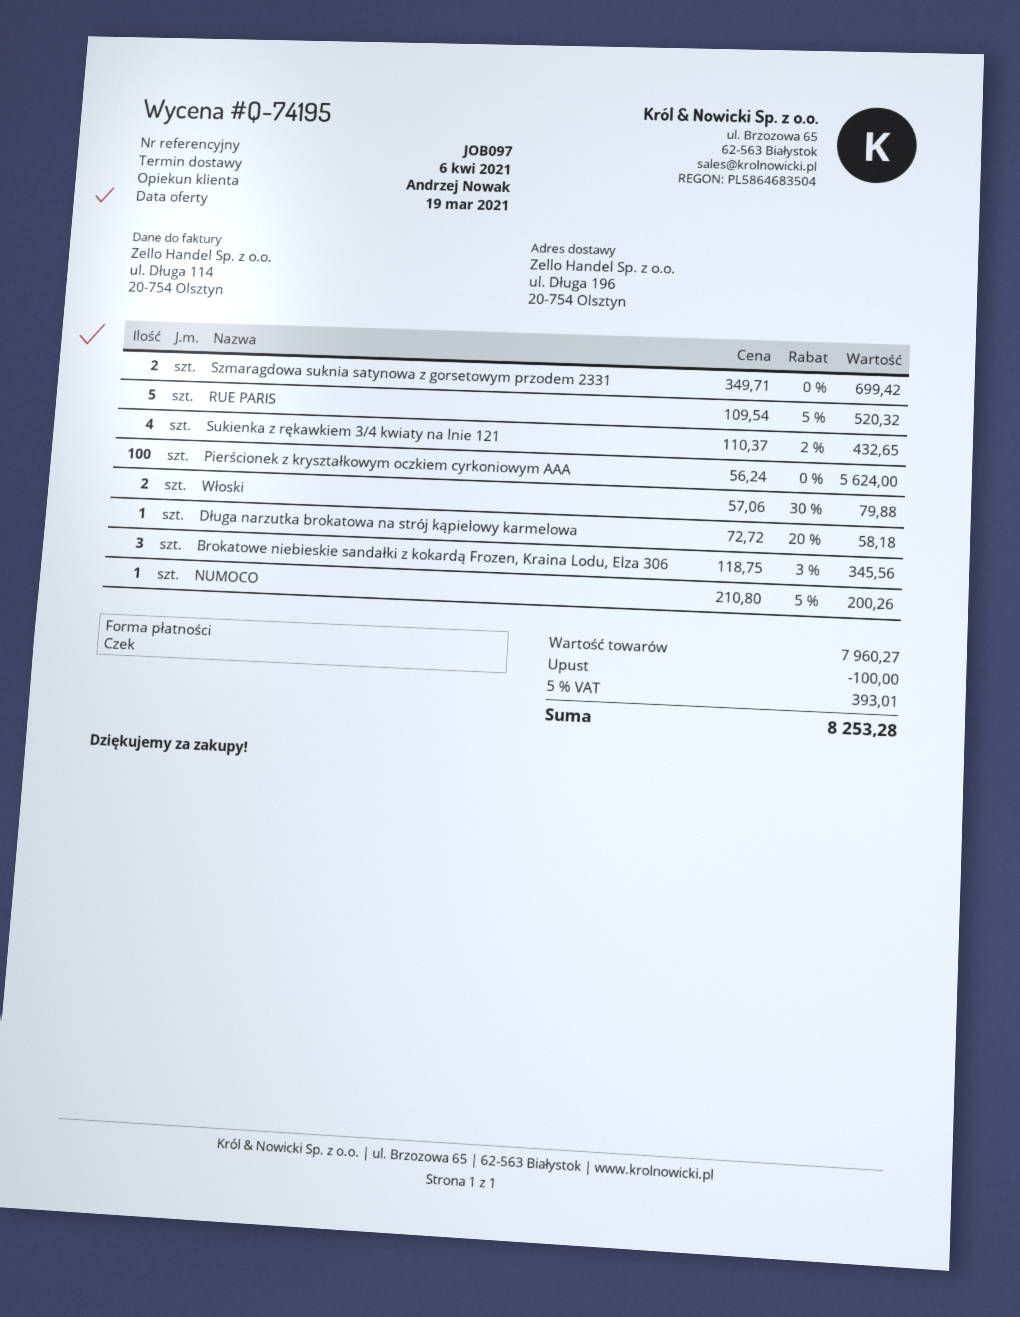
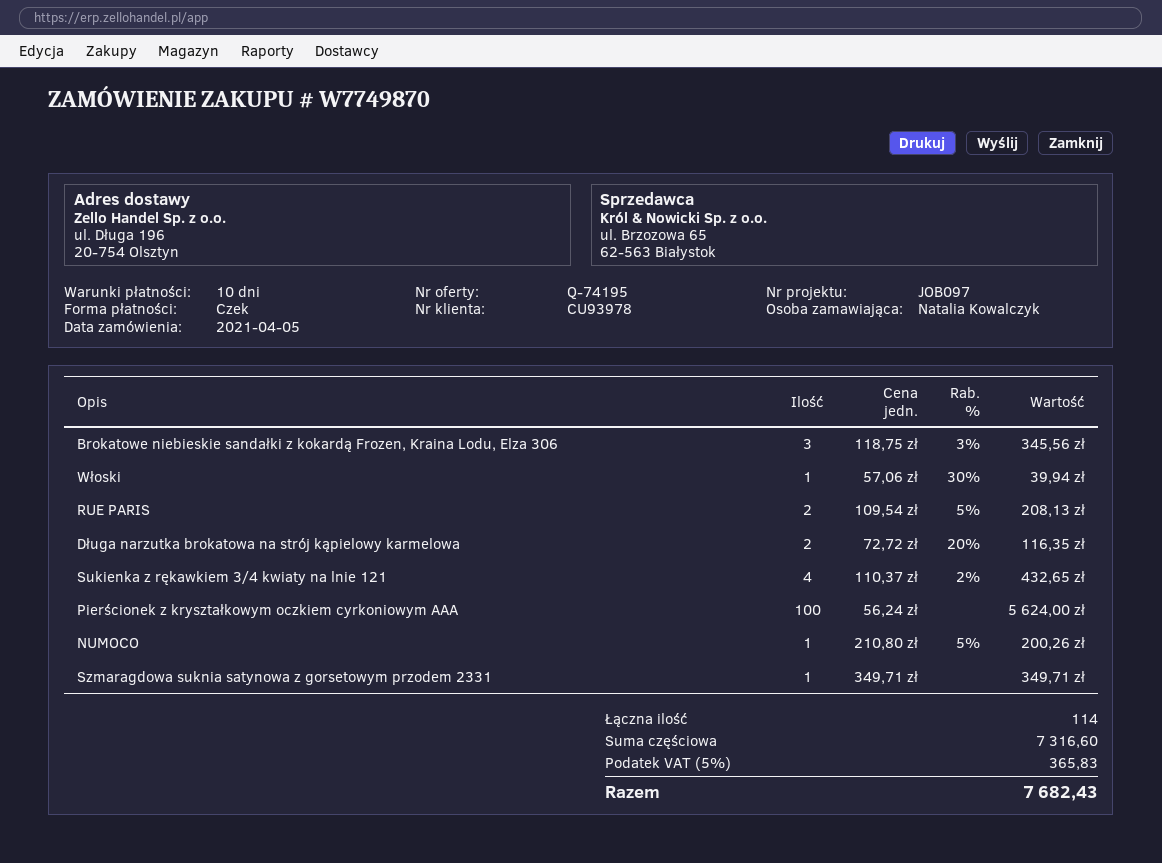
Szmaragdowa suknia satynowa z gorsetowym przodem 2331: 2 x 349.71 = 699.42 -> 1 x 349.71 = 349.71
RUE PARIS: 5 x 109.54 - 5% = 520.32 -> 2 x 109.54 - 5% = 208.13
Włoski: 2 x 57.06 - 30% = 79.88 -> 1 x 57.06 - 30% = 39.94
Długa narzutka brokatowa na strój kąpielowy karmelowa: 1 x 72.72 - 20% = 58.18 -> 2 x 72.72 - 20% = 116.35
subtotal: 7960.27 -> 7316.60
discount: 100.00 -> none
tax: 5% = 393.01 -> 5% = 365.83
total: 8253.28 -> 7682.43

